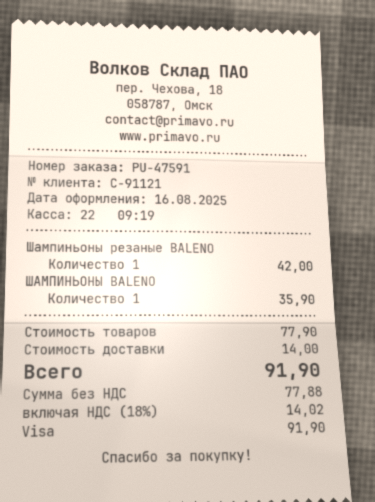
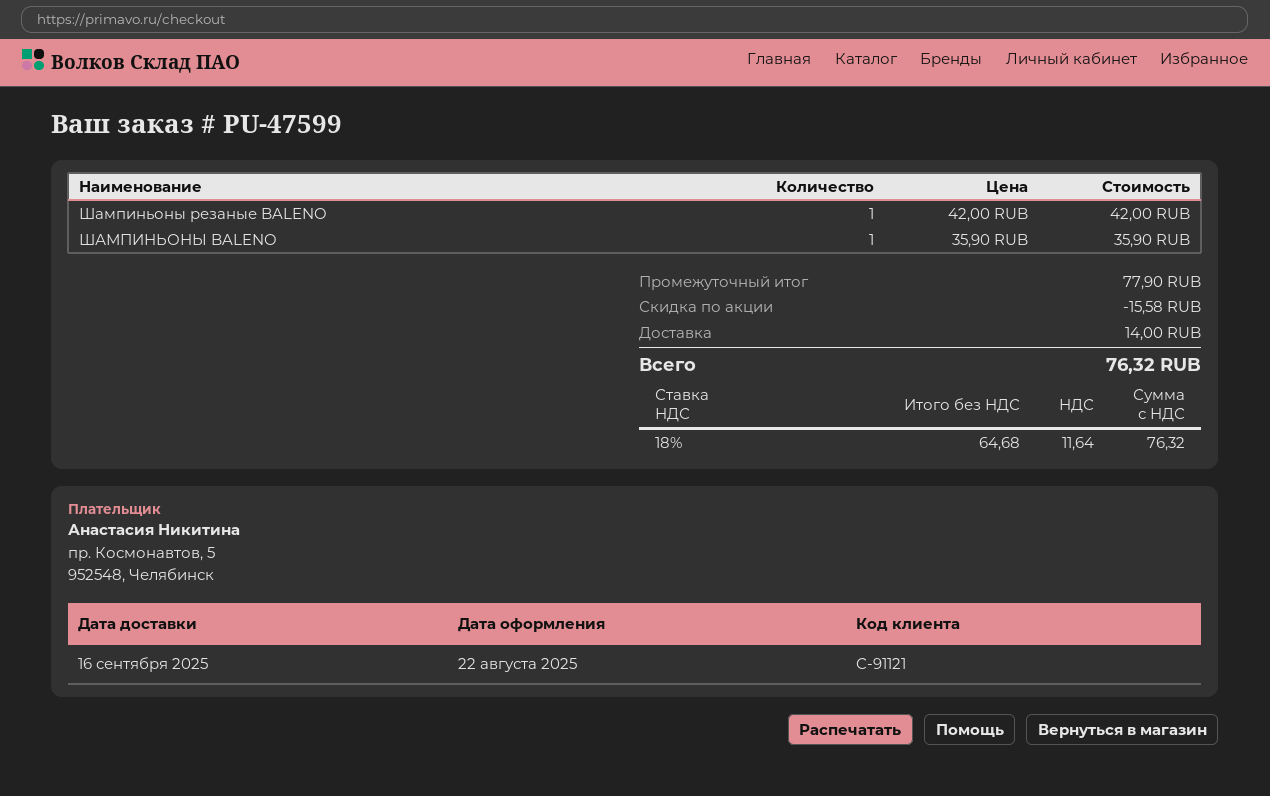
order number: PU-47591 -> PU-47599
order date: 2025-08-16 -> 2025-08-22
discount: none -> 15.58
net: 77.88 -> 64.68
tax: 18% = 14.02 -> 18% = 11.64
total: 91.90 -> 76.32

